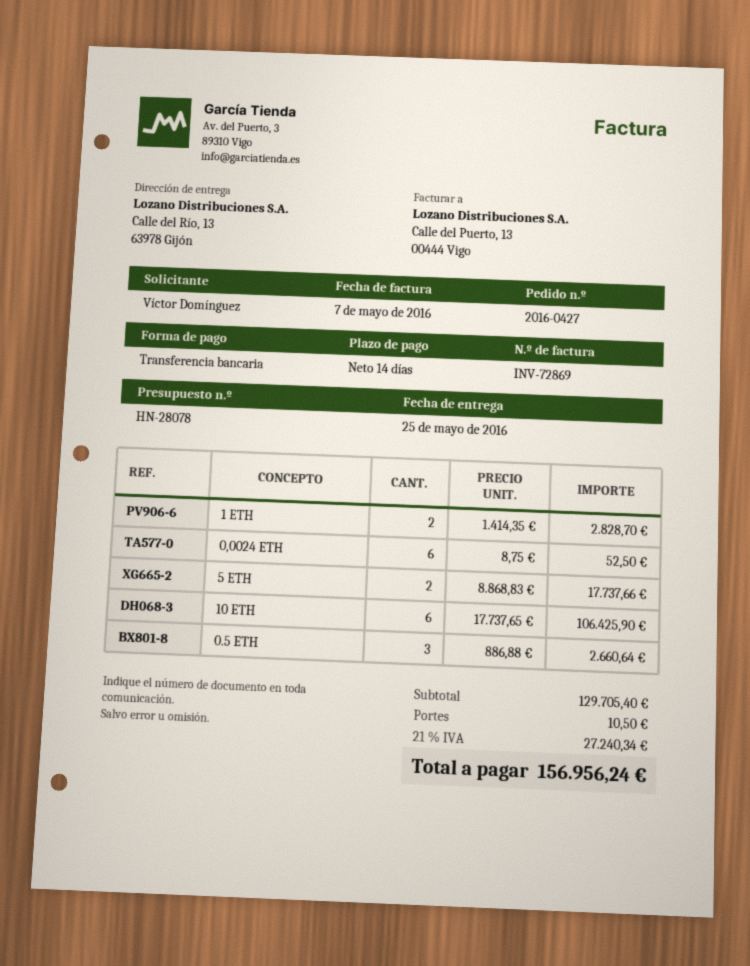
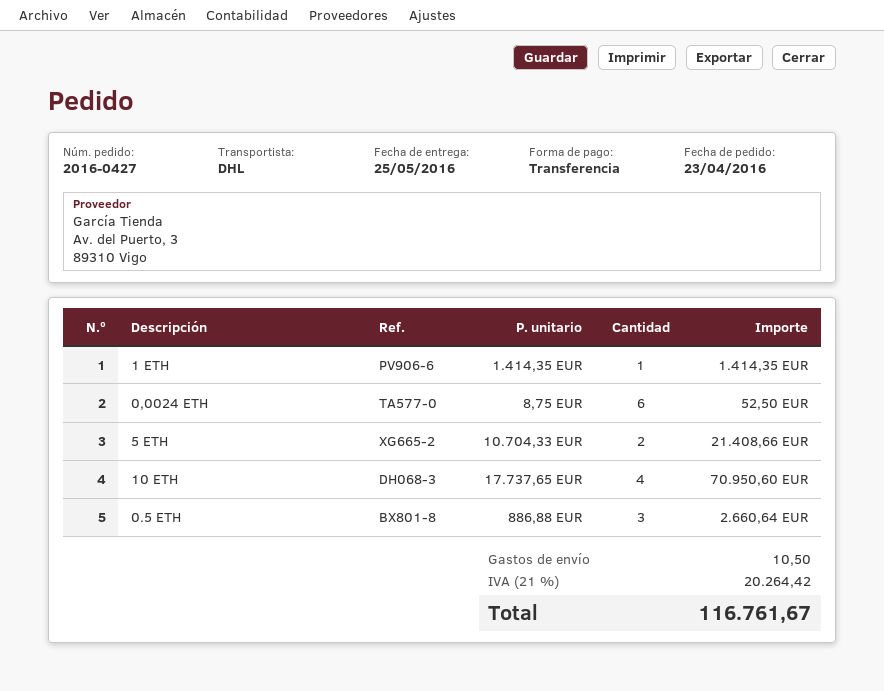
1 ETH: 2 x 1414.35 = 2828.70 -> 1 x 1414.35 = 1414.35
5 ETH: 2 x 8868.83 = 17737.66 -> 2 x 10704.33 = 21408.66
10 ETH: 6 x 17737.65 = 106425.90 -> 4 x 17737.65 = 70950.60
tax: 21% = 27240.34 -> 21% = 20264.42
total: 156956.24 -> 116761.67

